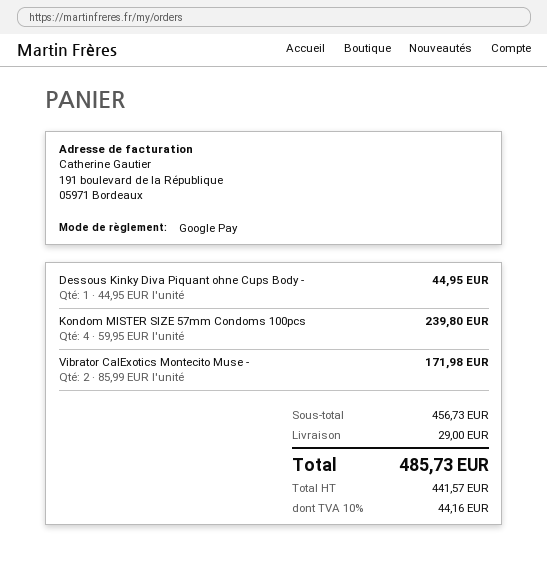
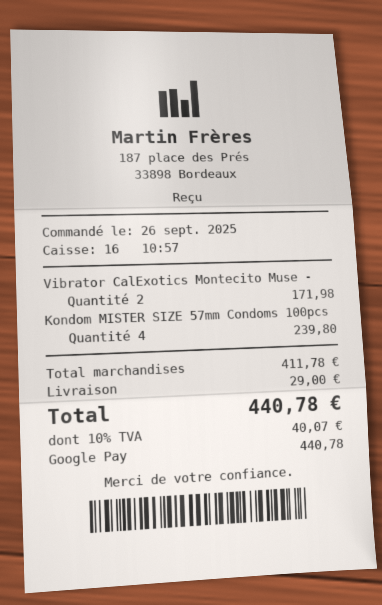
Dessous Kinky Diva Piquant ohne Cups Body -: 1 for 44.95 -> none
subtotal: 456.73 -> 411.78
tax: 10% = 44.16 -> 10% = 40.07
total: 485.73 -> 440.78

